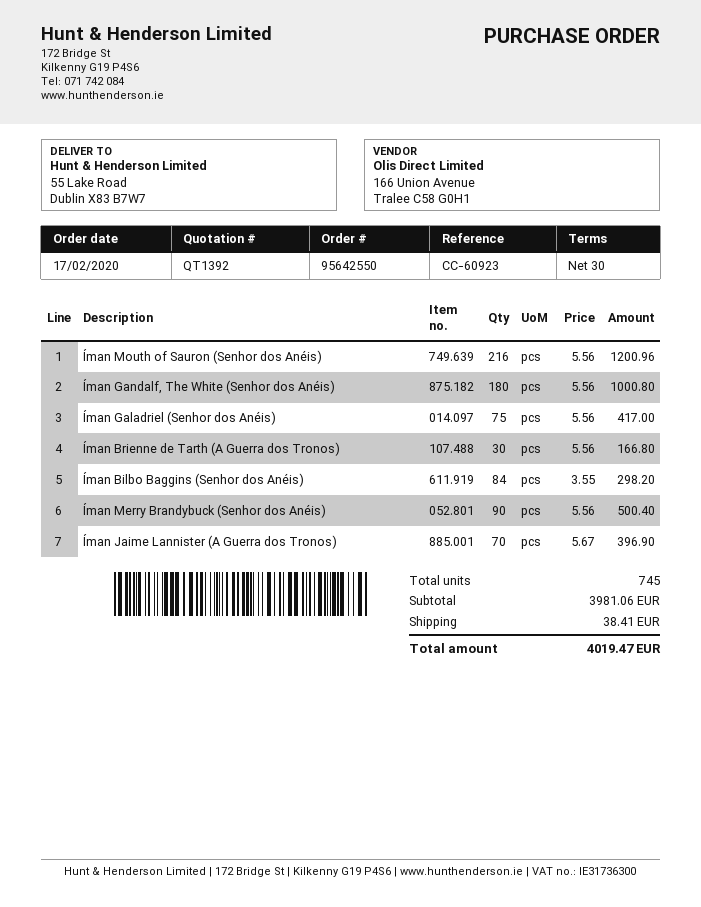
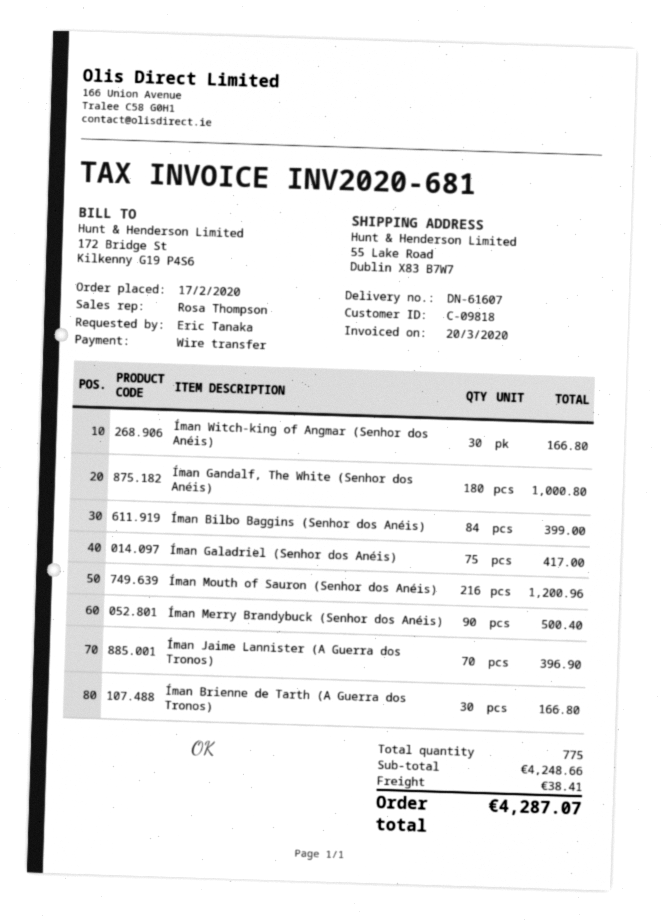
Íman Bilbo Baggins (Senhor dos Anéis): 84 for 298.20 -> 84 for 399.00
Íman Witch-king of Angmar (Senhor dos Anéis): none -> 30 for 166.80
total quantity: 745 -> 775
subtotal: 3981.06 -> 4248.66
total: 4019.47 -> 4287.07

